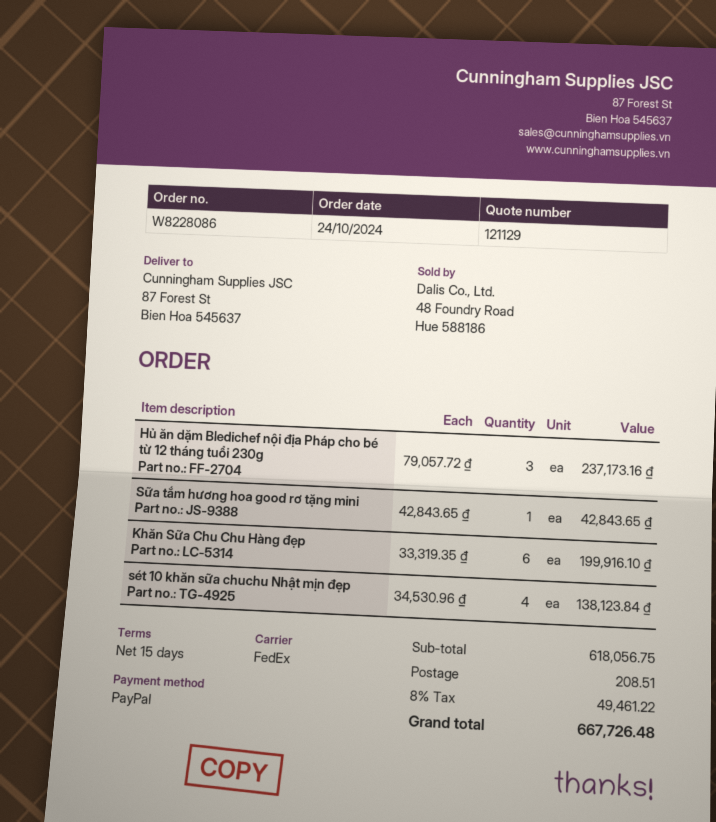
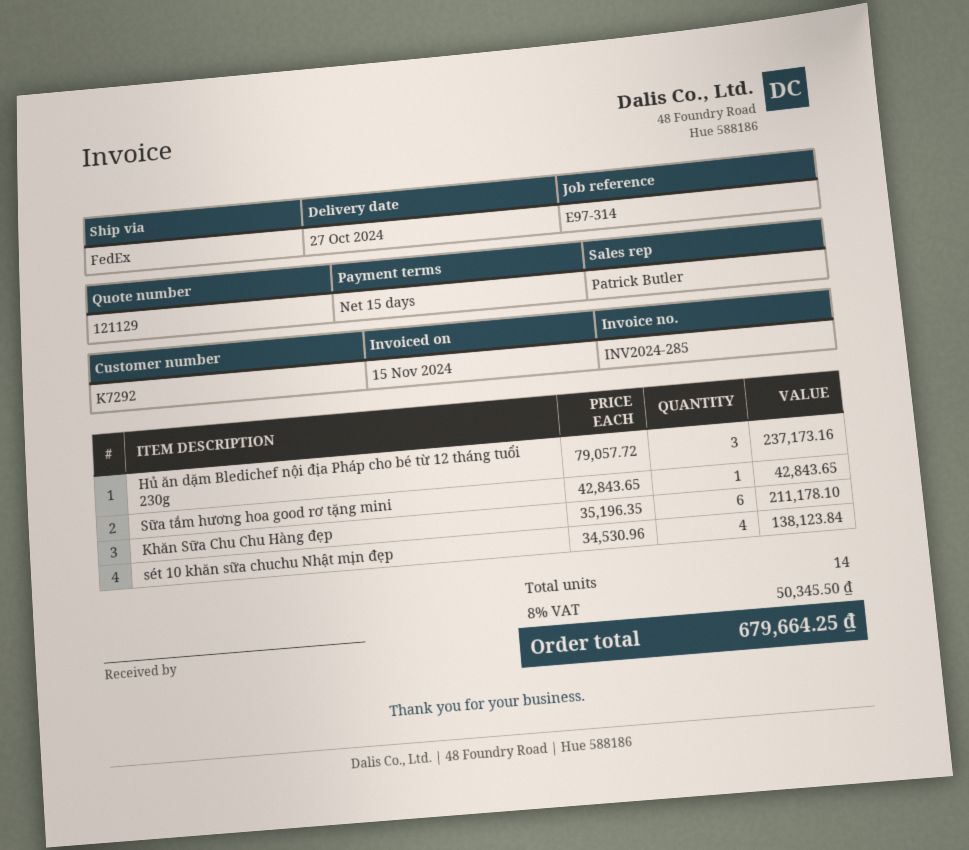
Khăn Sữa Chu Chu Hàng đẹp: 6 x 33319.35 = 199916.10 -> 6 x 35196.35 = 211178.10
shipping: 208.51 -> none
tax: 8% = 49461.22 -> 8% = 50345.50
total: 667726.48 -> 679664.25

